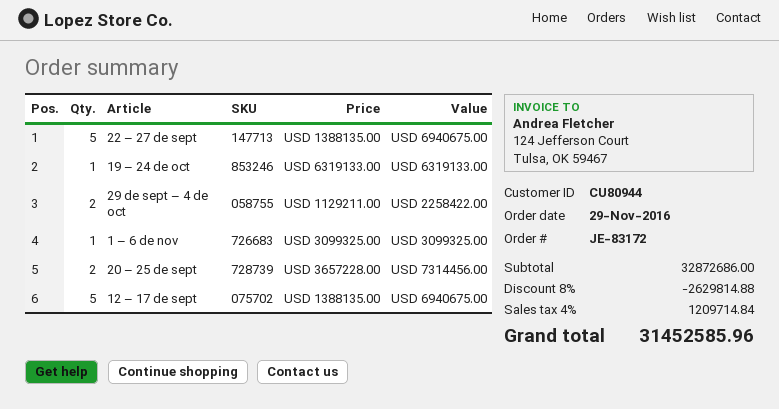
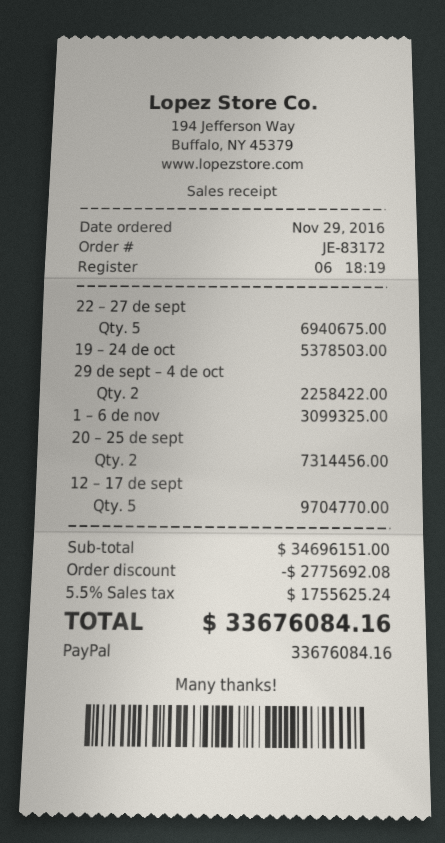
19 – 24 de oct: 1 for 6319133.00 -> 1 for 5378503.00
12 – 17 de sept: 5 for 6940675.00 -> 5 for 9704770.00
subtotal: 32872686.00 -> 34696151.00
discount: 2629814.88 -> 2775692.08
tax: 4% = 1209714.84 -> 5.5% = 1755625.24
total: 31452585.96 -> 33676084.16

